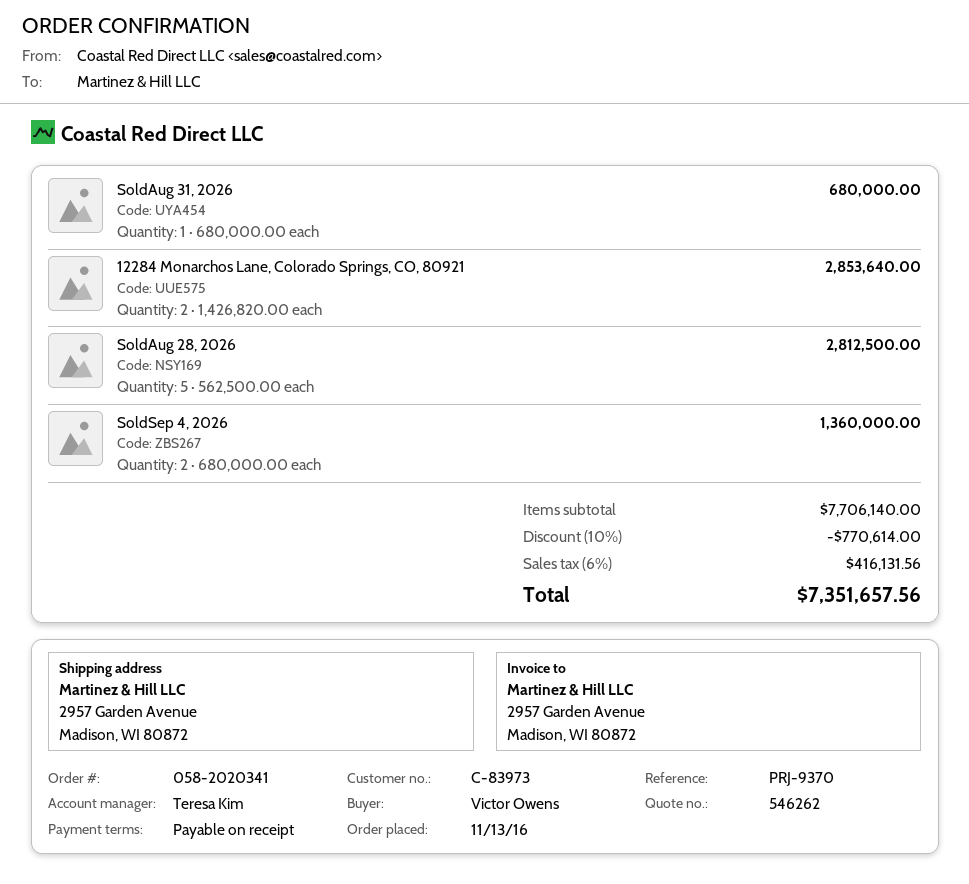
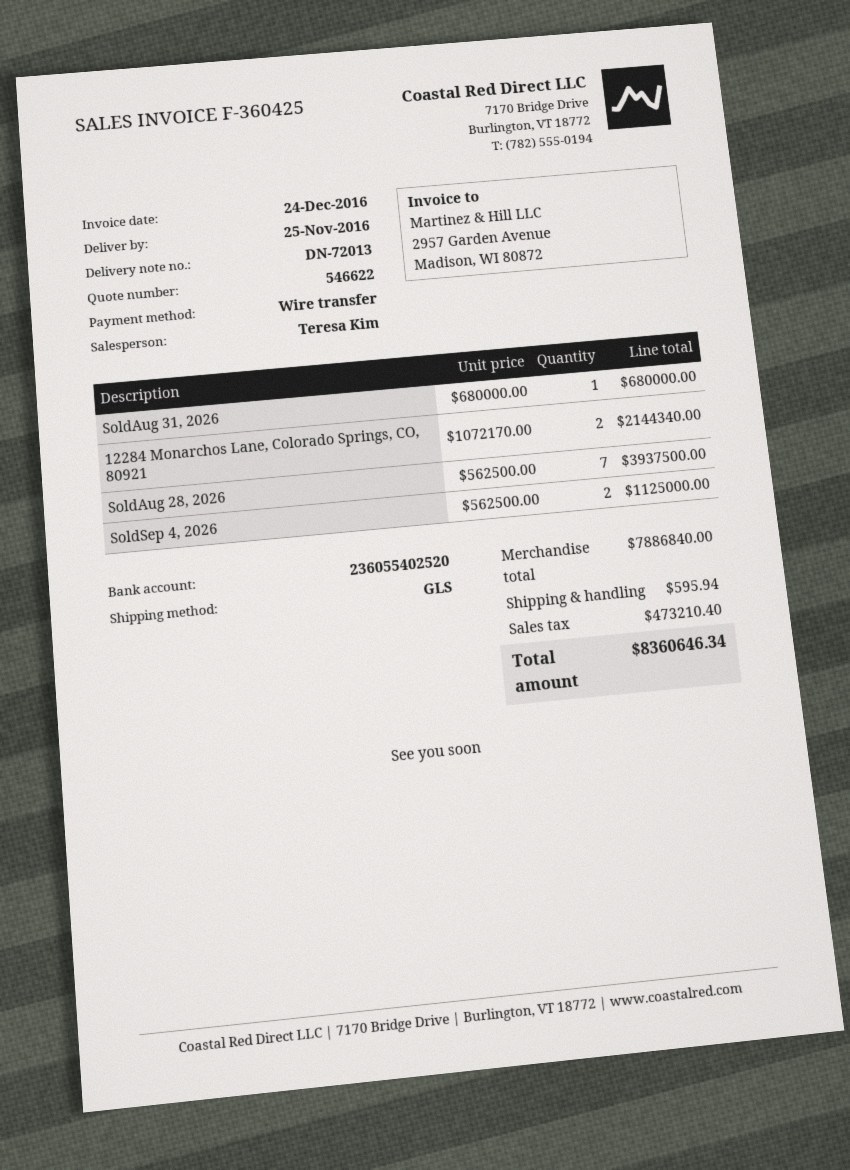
quote number: 546262 -> 546622
12284 Monarchos Lane, Colorado Springs, CO, 80921: 2 x 1426820.00 = 2853640.00 -> 2 x 1072170.00 = 2144340.00
SoldAug 28, 2026: 5 x 562500.00 = 2812500.00 -> 7 x 562500.00 = 3937500.00
SoldSep 4, 2026: 2 x 680000.00 = 1360000.00 -> 2 x 562500.00 = 1125000.00
subtotal: 7706140.00 -> 7886840.00
discount: 10% = 770614.00 -> none
shipping: none -> 595.94
tax: 416131.56 -> 473210.40
total: 7351657.56 -> 8360646.34

